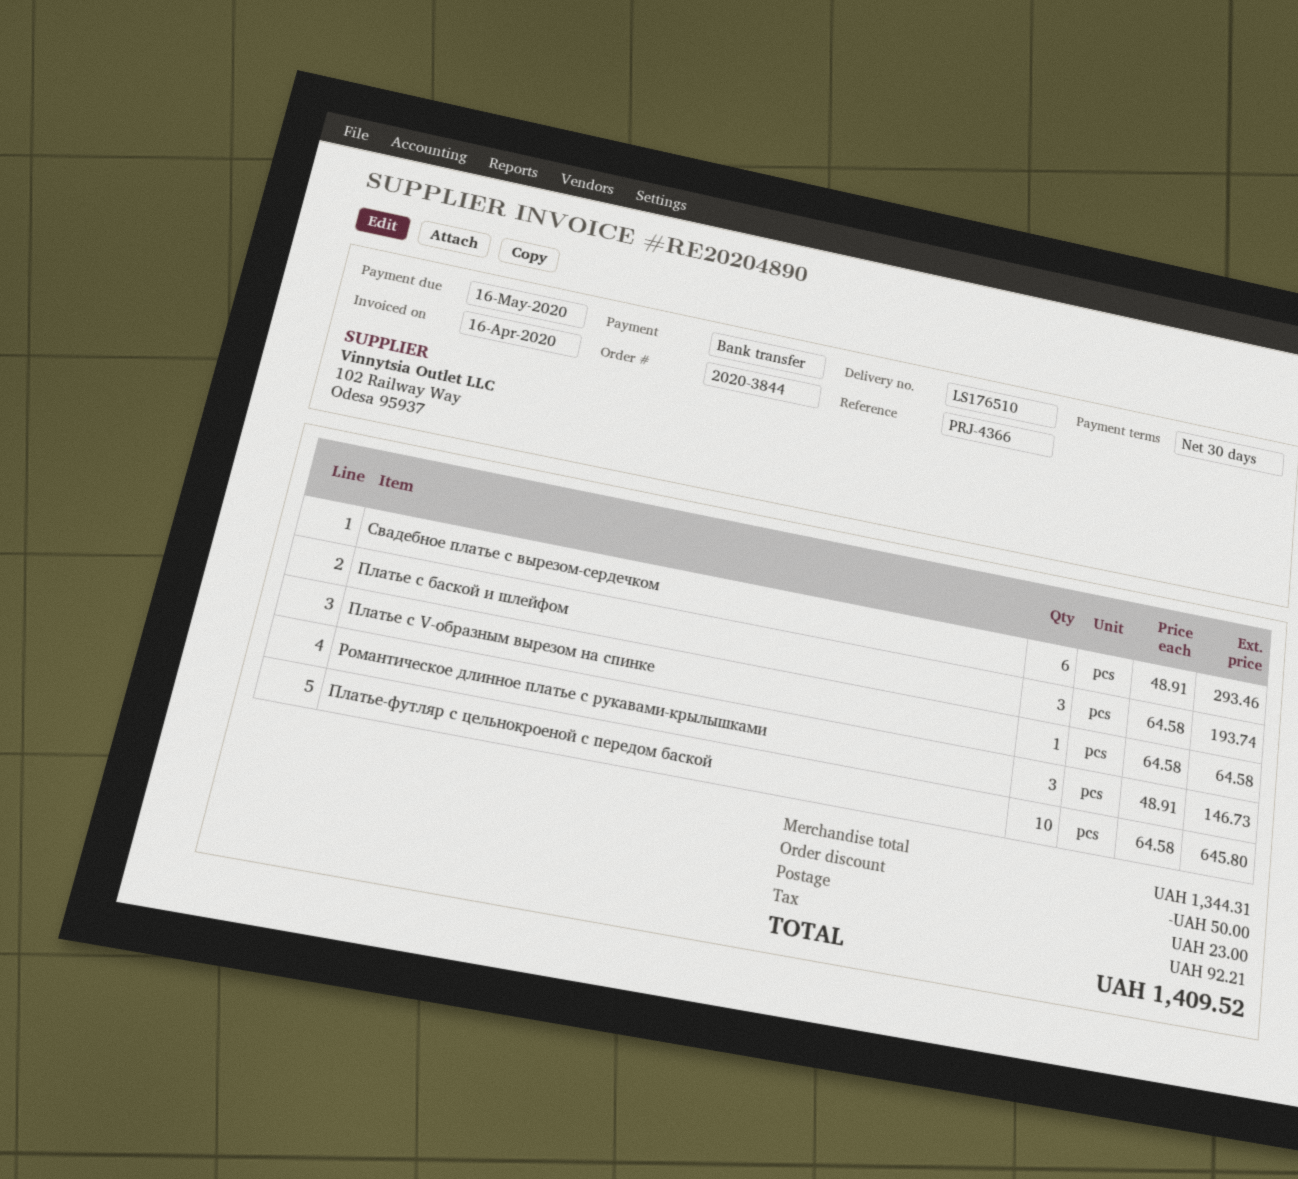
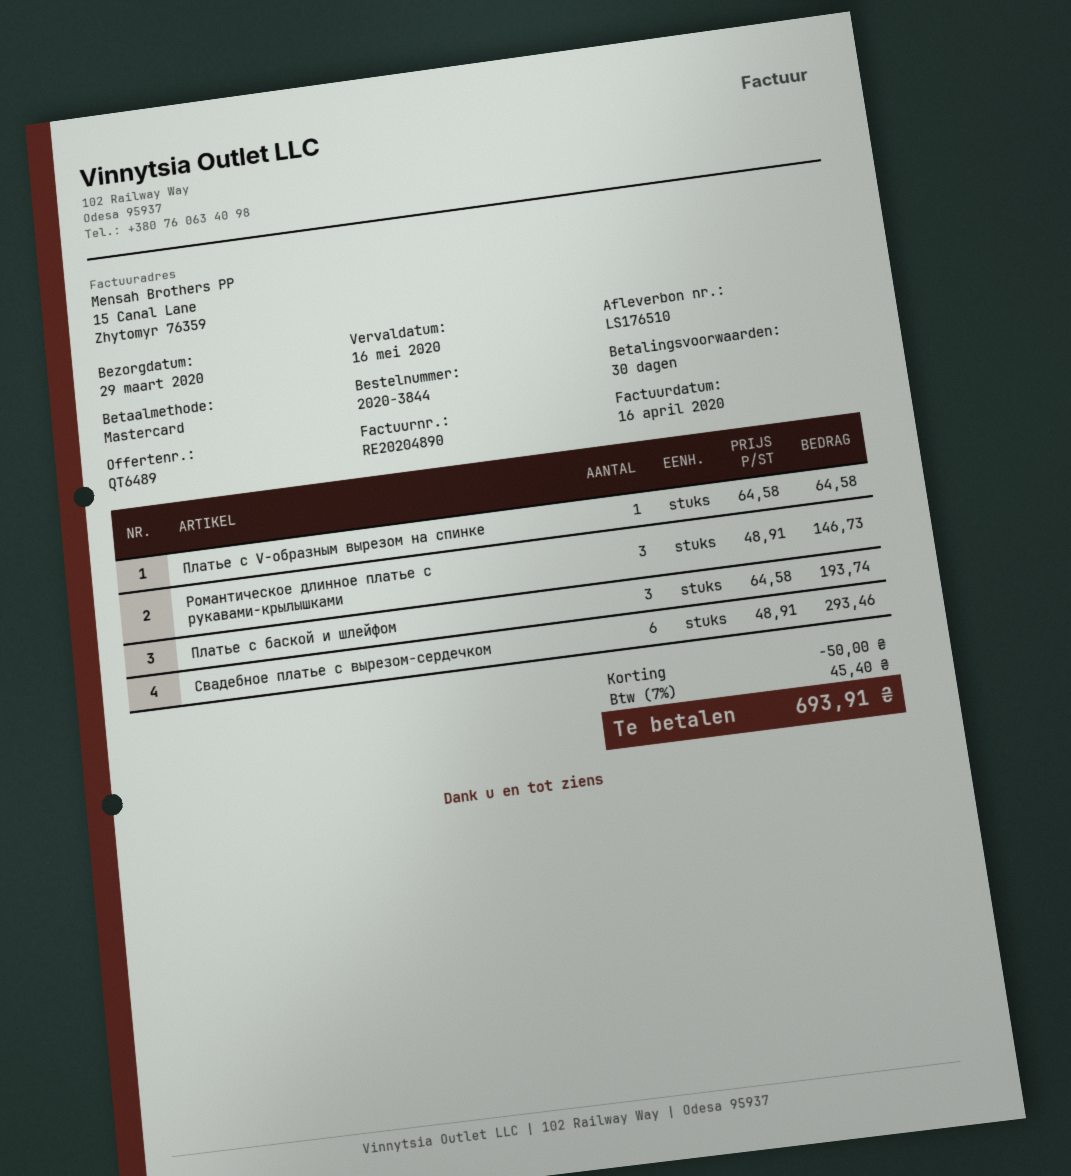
payment method: bank transfer -> Mastercard
Платье-футляр с цельнокроеной с передом баской: 10 x 64.58 = 645.80 -> none
shipping: 23.00 -> none
tax: 92.21 -> 45.40
total: 1409.52 -> 693.91

